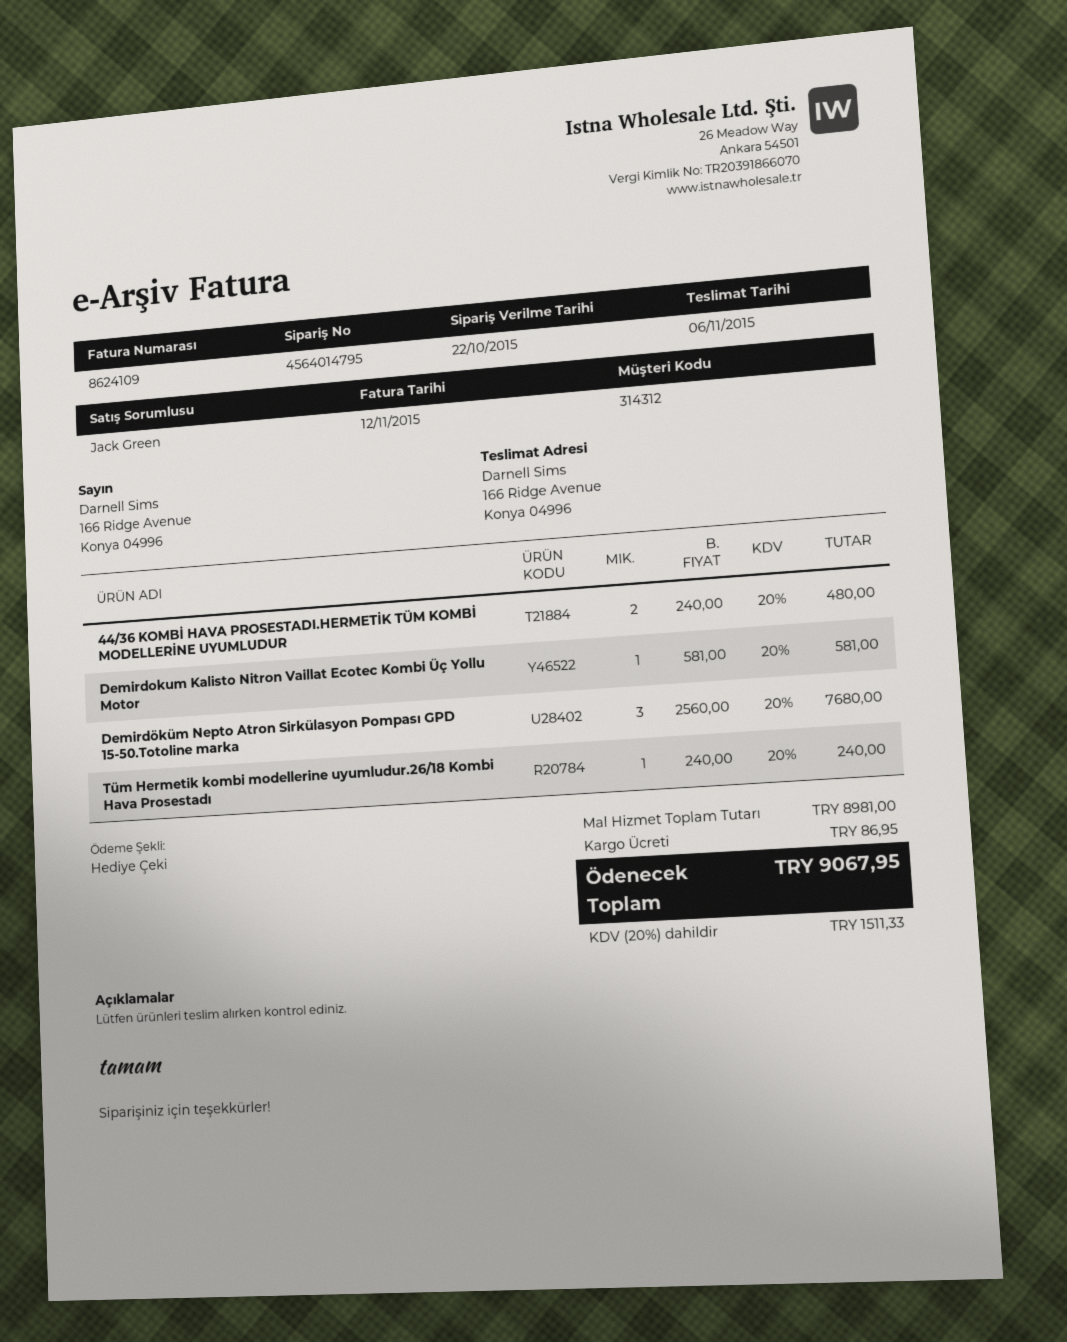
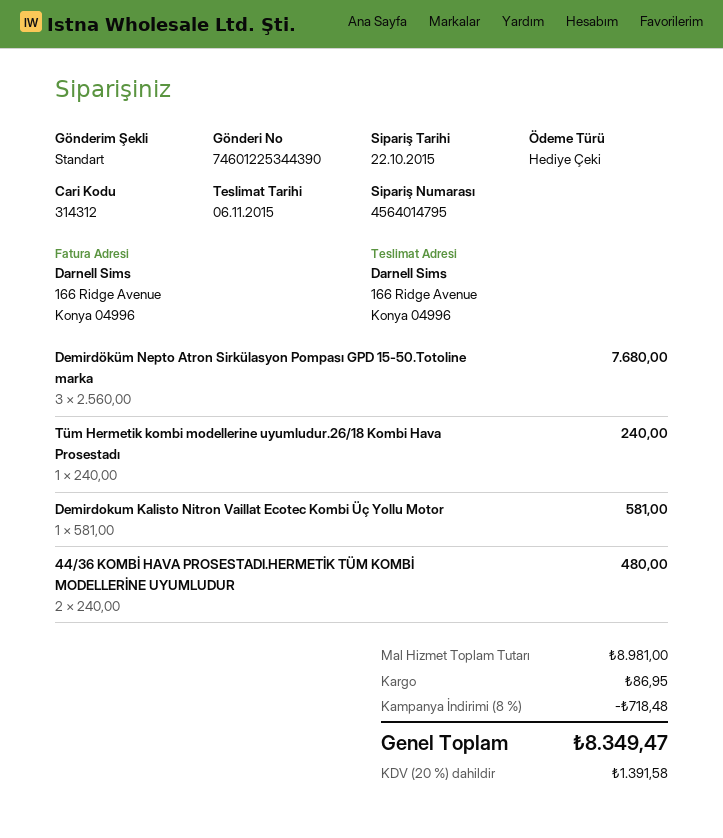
discount: none -> 8% = 718.48
tax: 20% = 1511.33 -> 20% = 1391.58
total: 9067.95 -> 8349.47

